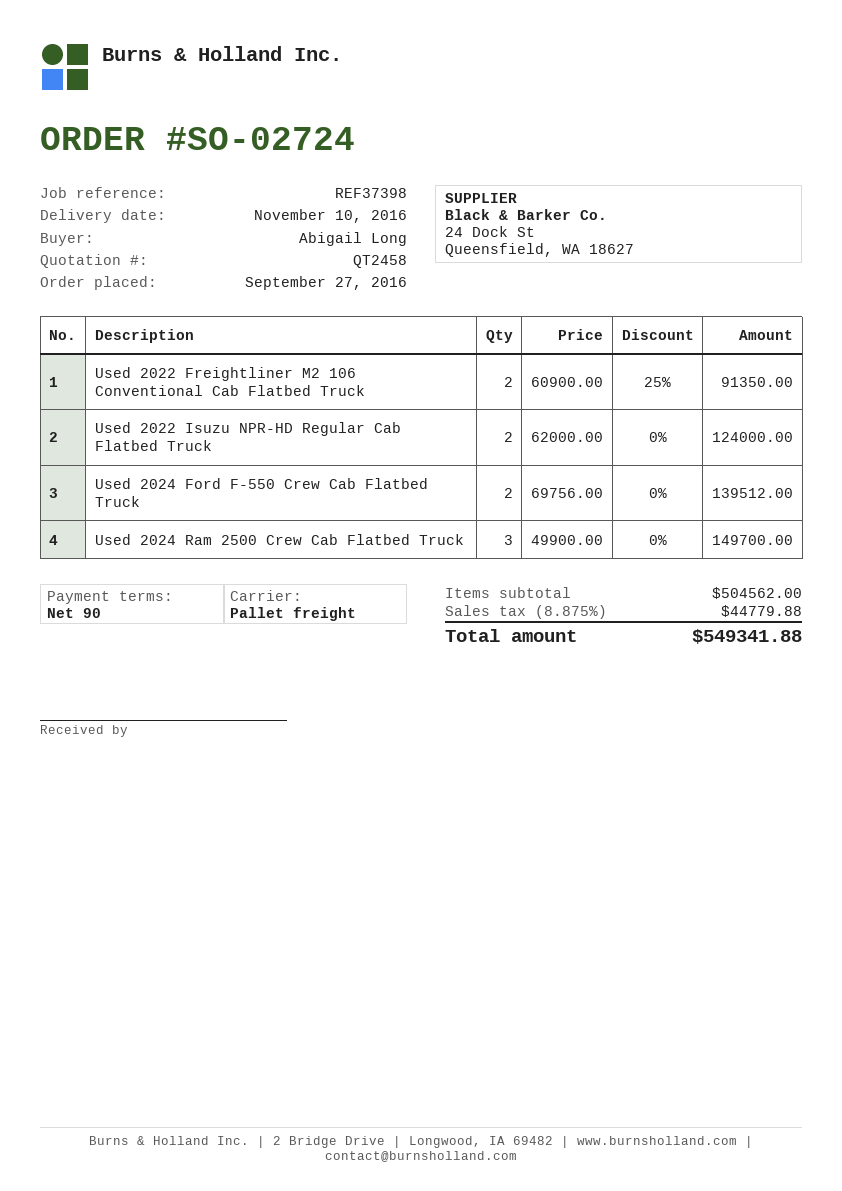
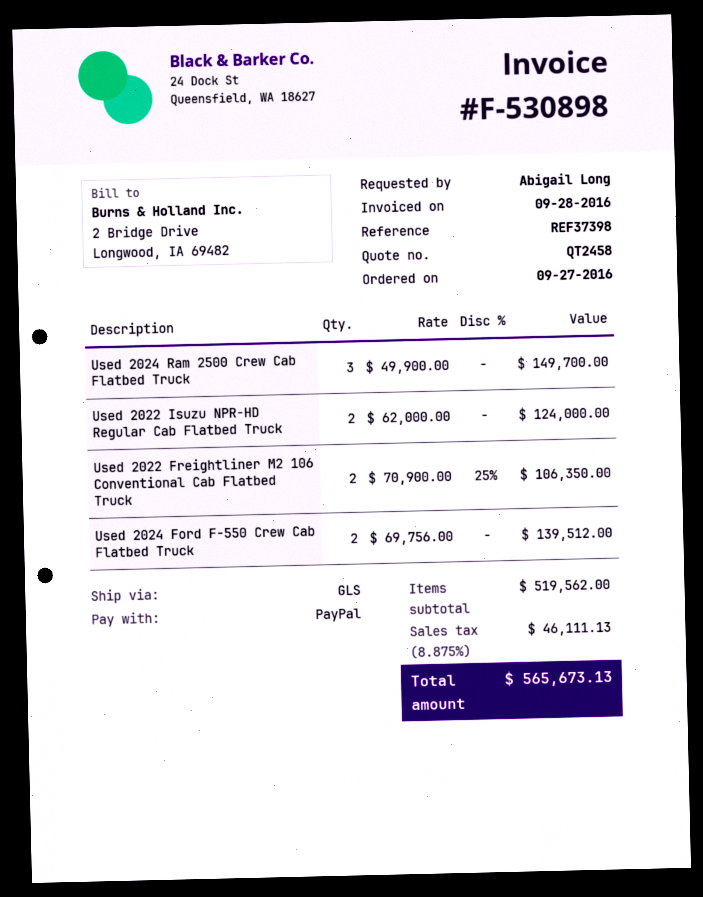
shipping method: pallet freight -> GLS
Used 2022 Freightliner M2 106 Conventional Cab Flatbed Truck: 2 x 60900.00 - 25% = 91350.00 -> 2 x 70900.00 - 25% = 106350.00
subtotal: 504562.00 -> 519562.00
tax: 8.875% = 44779.88 -> 8.875% = 46111.13
total: 549341.88 -> 565673.13

